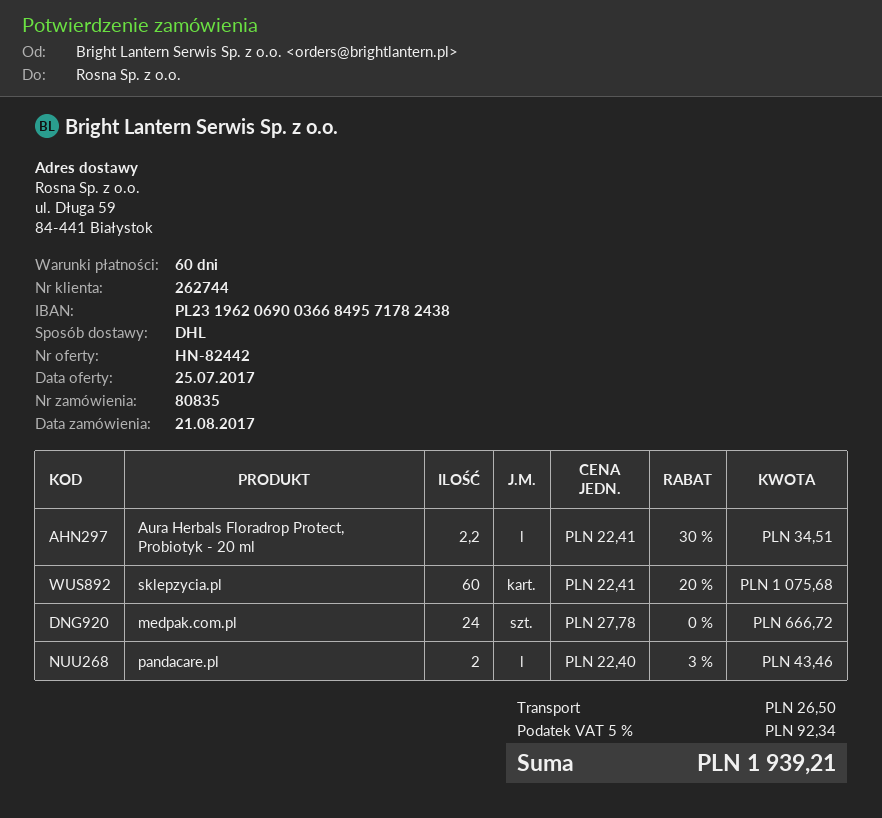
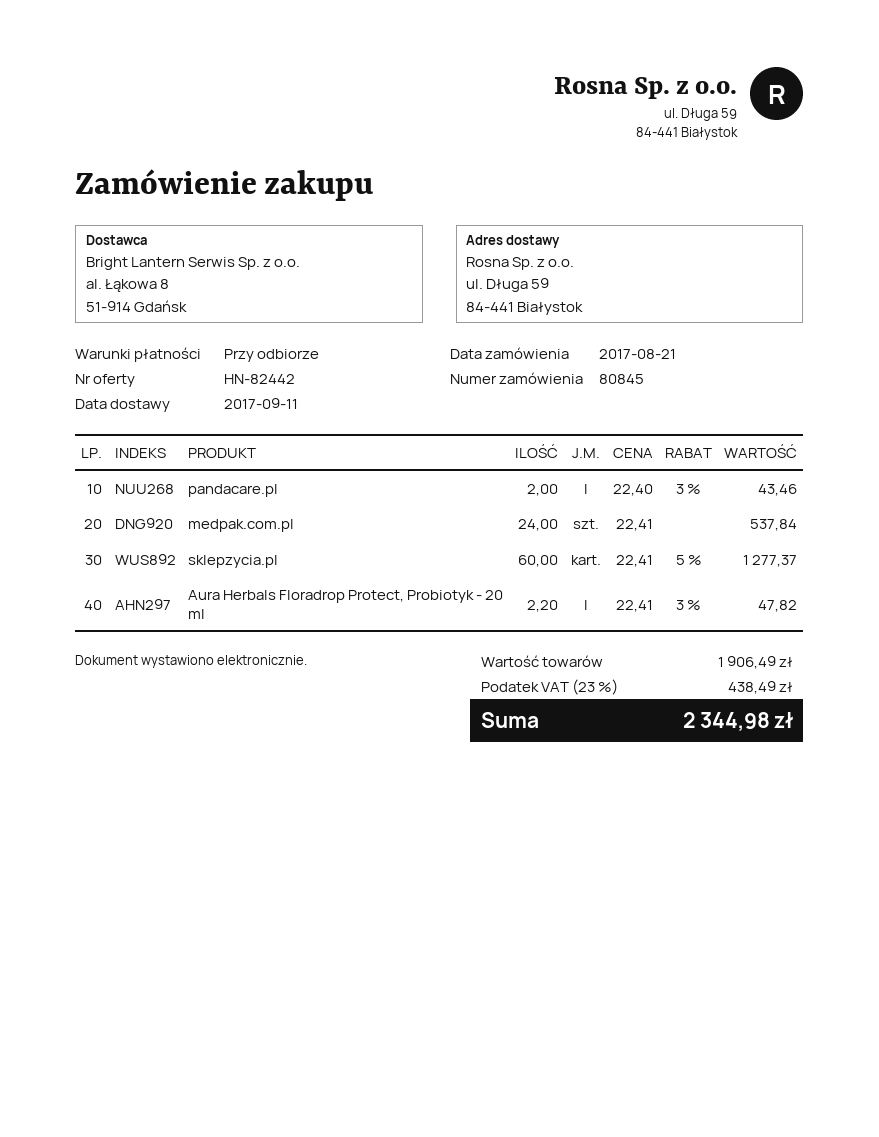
order number: 80835 -> 80845
payment terms: 60 days -> on receipt
Aura Herbals Floradrop Protect, Probiotyk - 20 ml: 2.2 x 22.41 - 30% = 34.51 -> 2.2 x 22.41 - 3% = 47.82
sklepzycia.pl: 60 x 22.41 - 20% = 1075.68 -> 60 x 22.41 - 5% = 1277.37
medpak.com.pl: 24 x 27.78 = 666.72 -> 24 x 22.41 = 537.84
shipping: 26.50 -> none
tax: 5% = 92.34 -> 23% = 438.49
total: 1939.21 -> 2344.98

